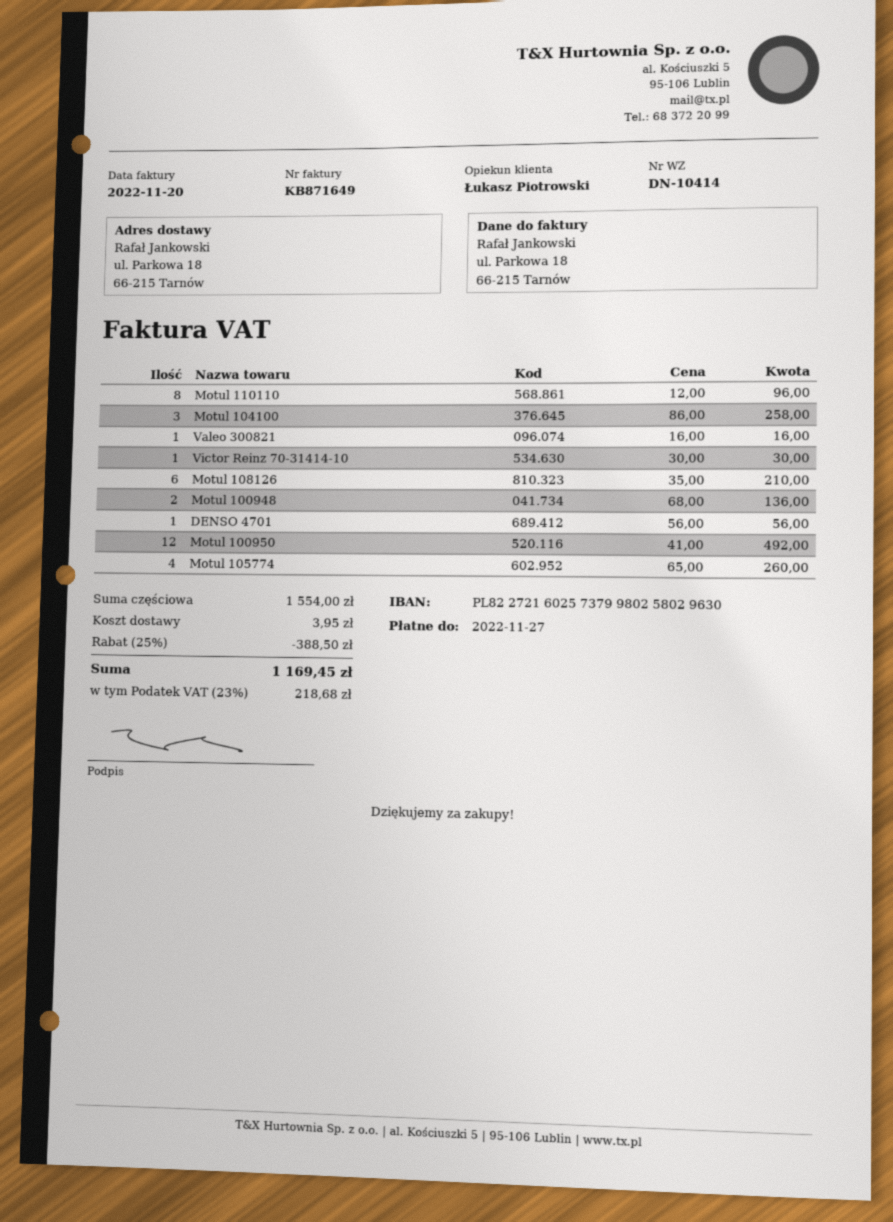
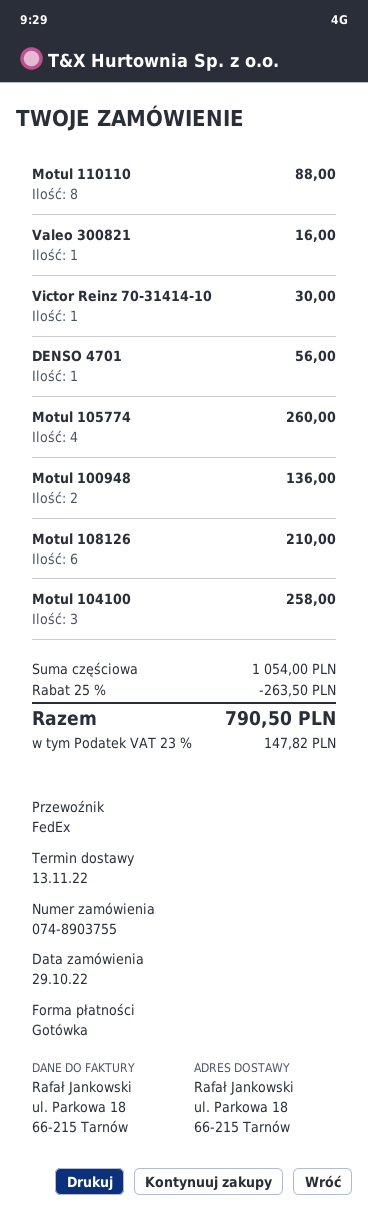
Motul 110110: 8 for 96.00 -> 8 for 88.00
Motul 100950: 12 for 492.00 -> none
subtotal: 1554.00 -> 1054.00
discount: 25% = 388.50 -> 25% = 263.50
shipping: 3.95 -> none
tax: 23% = 218.68 -> 23% = 147.82
total: 1169.45 -> 790.50

